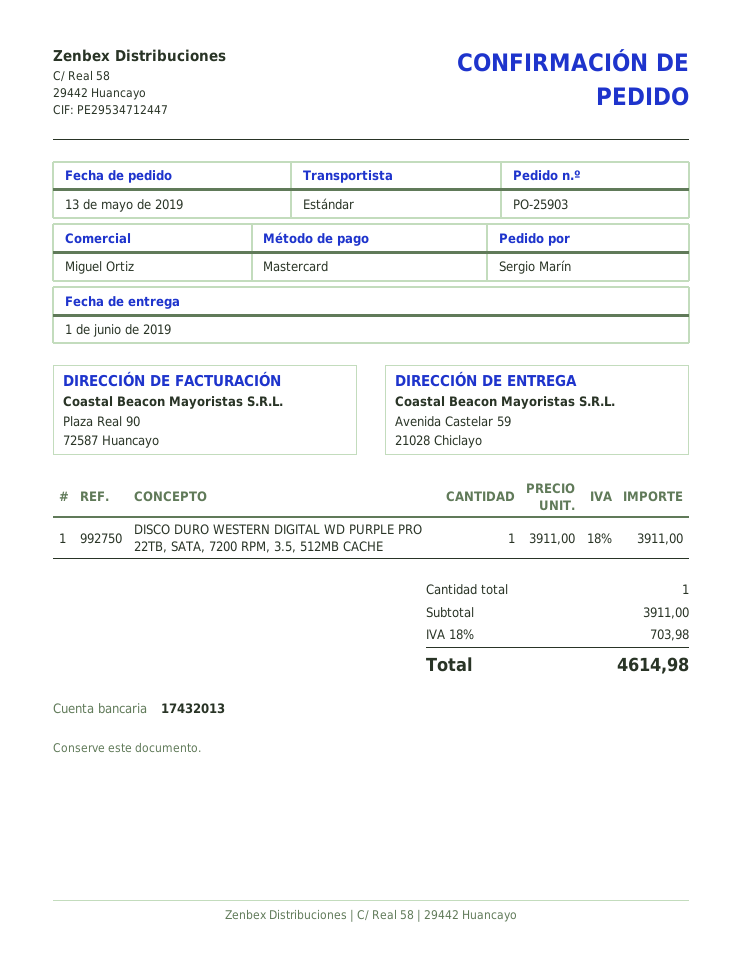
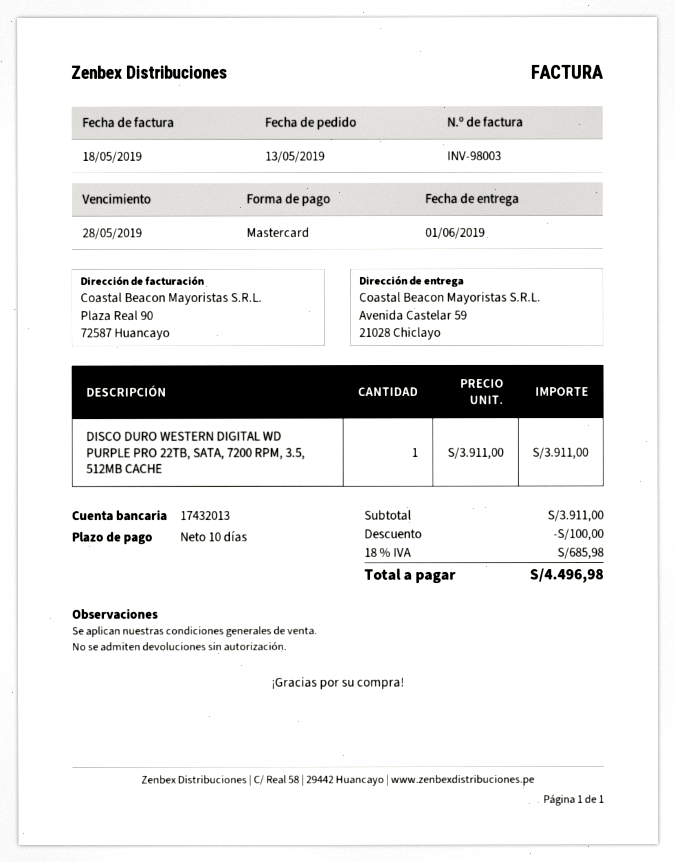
discount: none -> 100.00
tax: 18% = 703.98 -> 18% = 685.98
total: 4614.98 -> 4496.98

